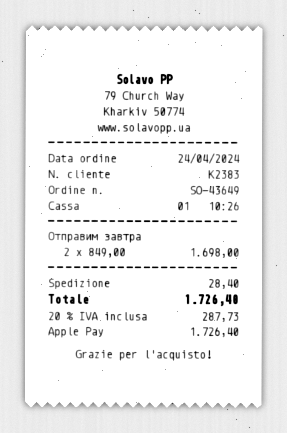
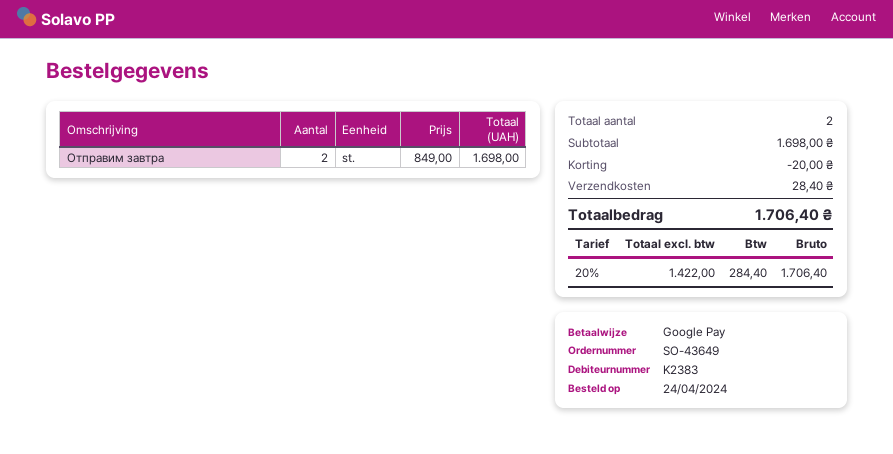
payment method: Apple Pay -> Google Pay
discount: none -> 20.00
tax: 20% = 287.73 -> 20% = 284.40
total: 1726.40 -> 1706.40

